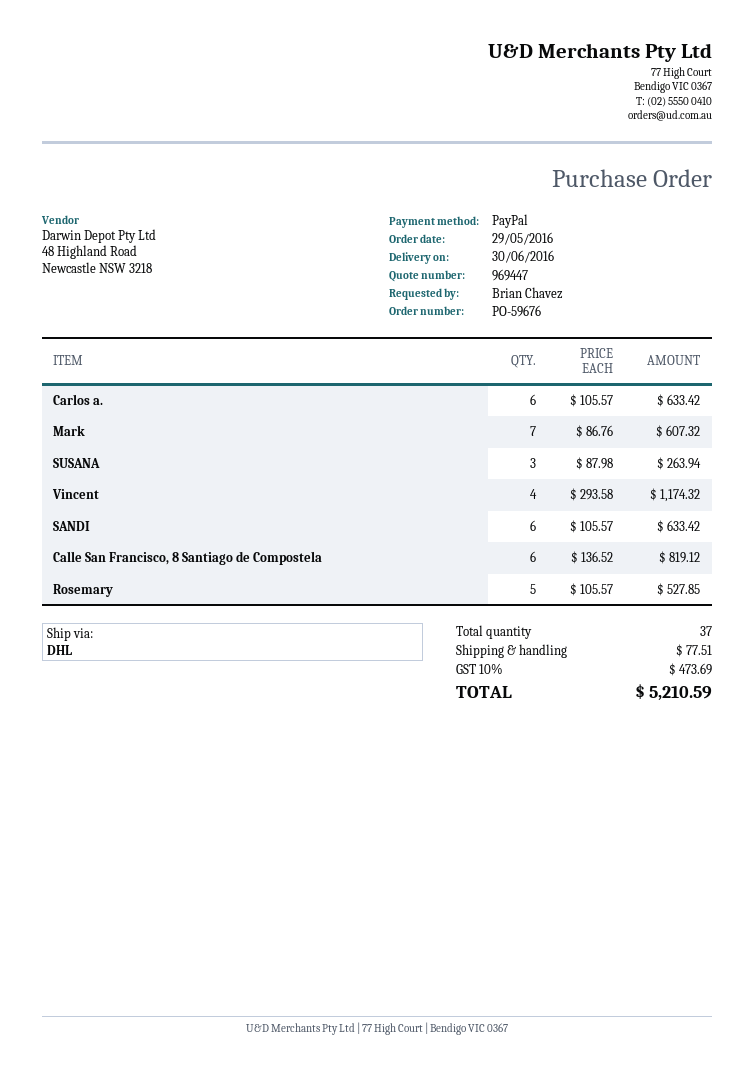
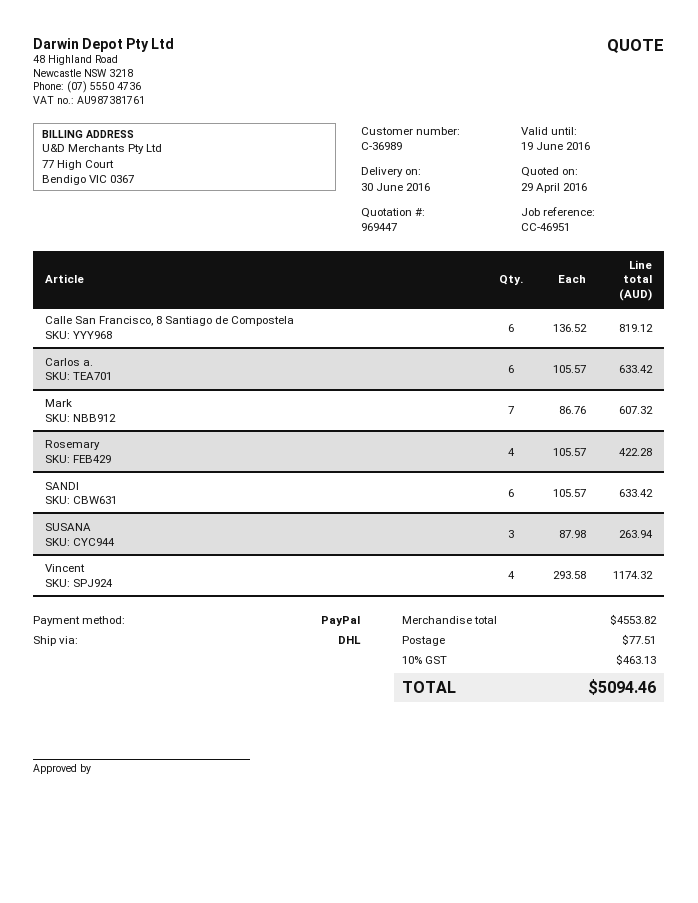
Rosemary: 5 x 105.57 = 527.85 -> 4 x 105.57 = 422.28
tax: 10% = 473.69 -> 10% = 463.13
total: 5210.59 -> 5094.46

